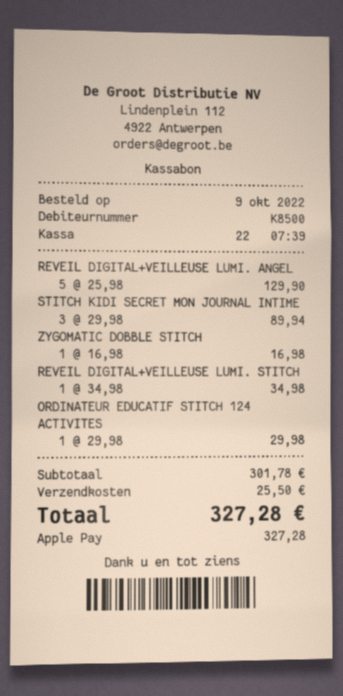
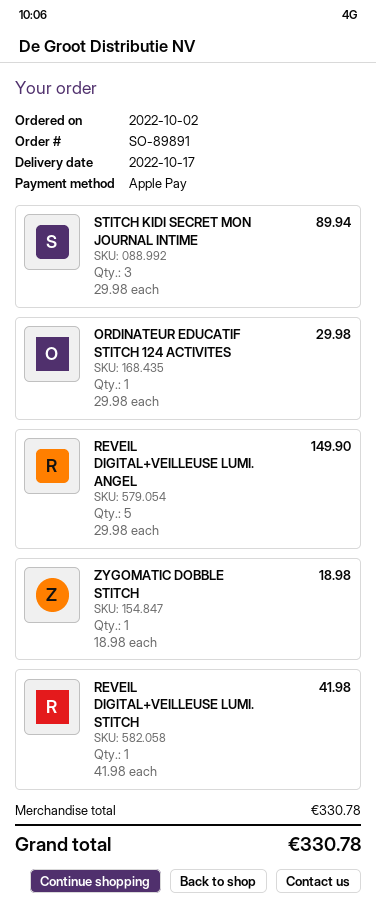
order date: 2022-10-09 -> 2022-10-02
REVEIL DIGITAL+VEILLEUSE LUMI. ANGEL: 5 x 25.98 = 129.90 -> 5 x 29.98 = 149.90
ZYGOMATIC DOBBLE STITCH: 1 x 16.98 = 16.98 -> 1 x 18.98 = 18.98
REVEIL DIGITAL+VEILLEUSE LUMI. STITCH: 1 x 34.98 = 34.98 -> 1 x 41.98 = 41.98
subtotal: 301.78 -> 330.78
shipping: 25.50 -> none
total: 327.28 -> 330.78

